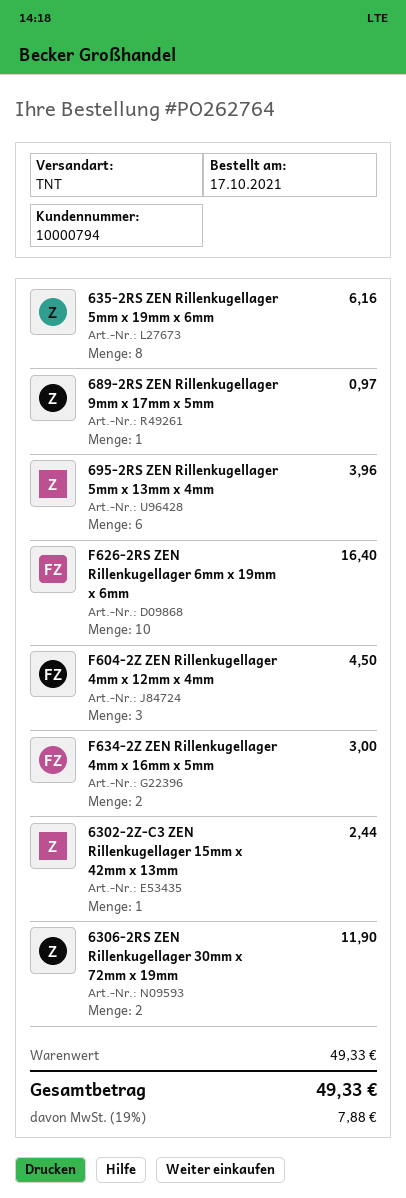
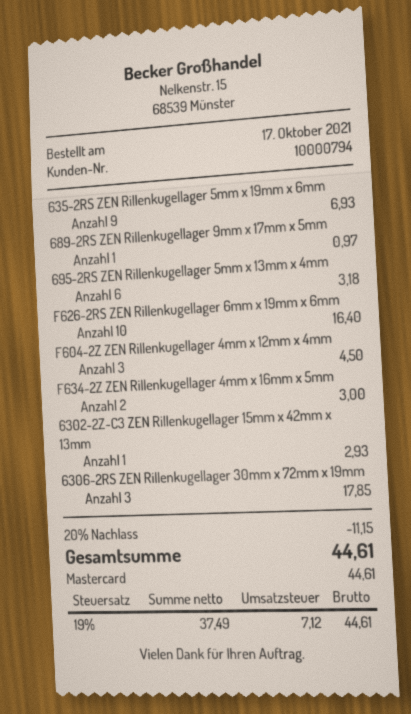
635-2RS ZEN Rillenkugellager 5mm x 19mm x 6mm: 8 for 6.16 -> 9 for 6.93
695-2RS ZEN Rillenkugellager 5mm x 13mm x 4mm: 6 for 3.96 -> 6 for 3.18
6302-2Z-C3 ZEN Rillenkugellager 15mm x 42mm x 13mm: 1 for 2.44 -> 1 for 2.93
6306-2RS ZEN Rillenkugellager 30mm x 72mm x 19mm: 2 for 11.90 -> 3 for 17.85
discount: none -> 20% = 11.15
tax: 19% = 7.88 -> 19% = 7.12
total: 49.33 -> 44.61

